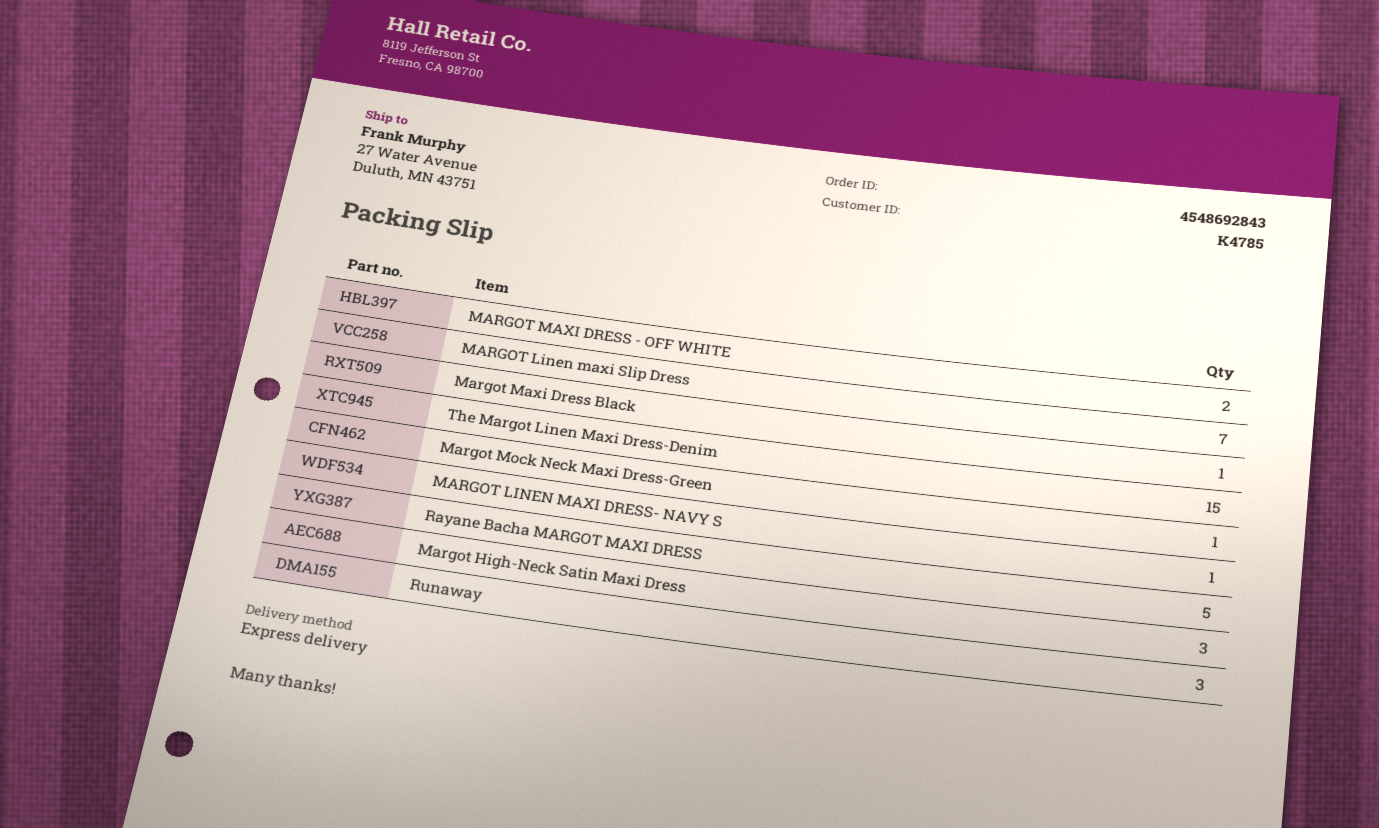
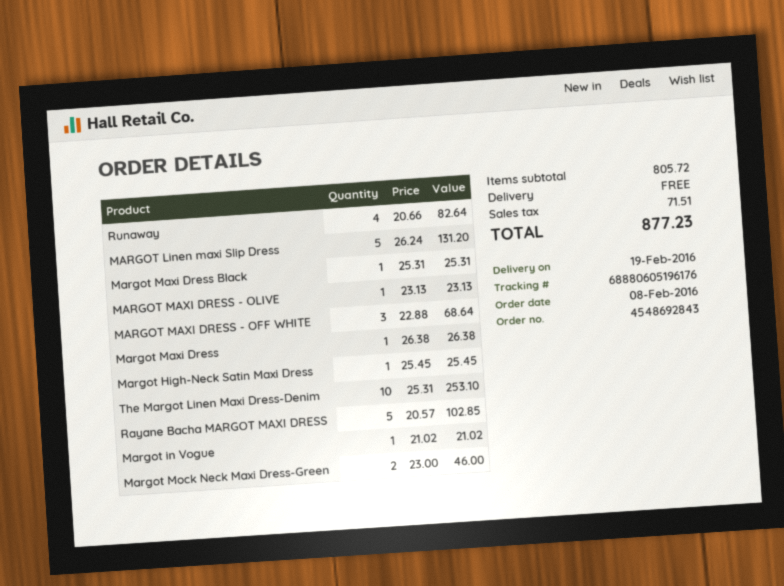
MARGOT MAXI DRESS - OFF WHITE: 2 -> 3
MARGOT Linen maxi Slip Dress: 7 -> 5
The Margot Linen Maxi Dress-Denim: 15 -> 10
Margot Mock Neck Maxi Dress-Green: 1 -> 2
MARGOT LINEN MAXI DRESS- NAVY S: 1 -> none
Margot High-Neck Satin Maxi Dress: 3 -> 1
Runaway: 3 -> 4
MARGOT MAXI DRESS - OLIVE: none -> 1
Margot Maxi Dress: none -> 1
Margot in Vogue: none -> 1

